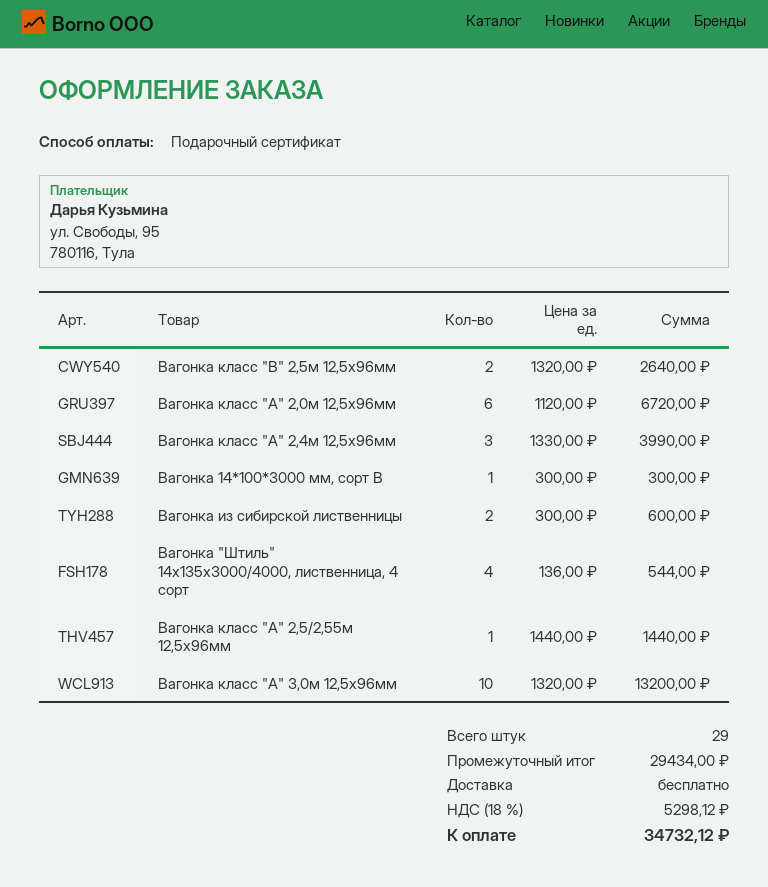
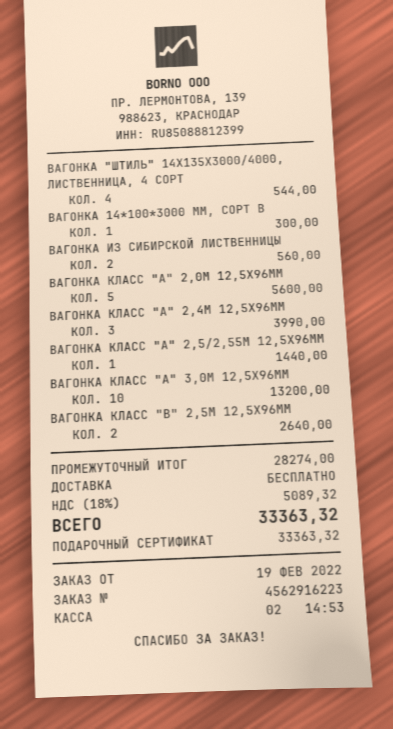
Вагонка класс "А" 2,0м 12,5х96мм: 6 for 6720.00 -> 5 for 5600.00
Вагонка из сибирской лиственницы: 2 for 600.00 -> 2 for 560.00
subtotal: 29434.00 -> 28274.00
tax: 18% = 5298.12 -> 18% = 5089.32
total: 34732.12 -> 33363.32

